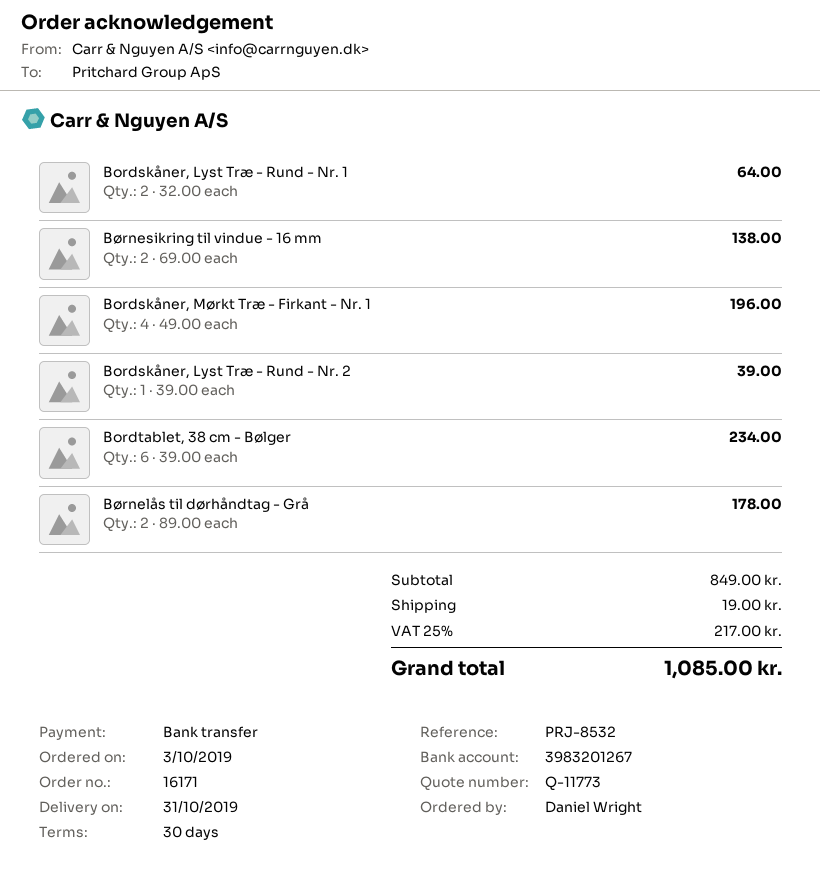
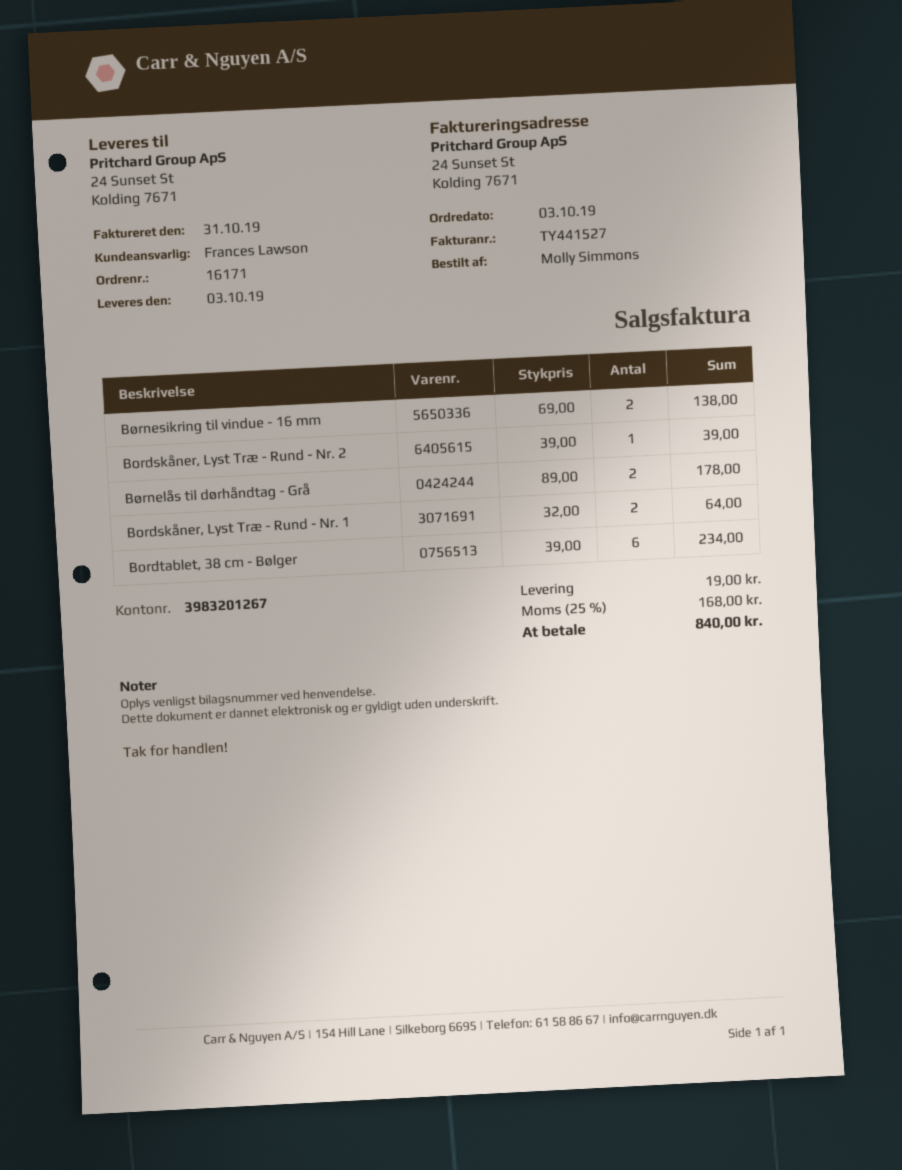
delivery date: 2019-10-31 -> 2019-10-03
ordered by: Daniel Wright -> Molly Simmons
Bordskåner, Mørkt Træ - Firkant - Nr. 1: 4 x 49.00 = 196.00 -> none
tax: 25% = 217.00 -> 25% = 168.00
total: 1085.00 -> 840.00

